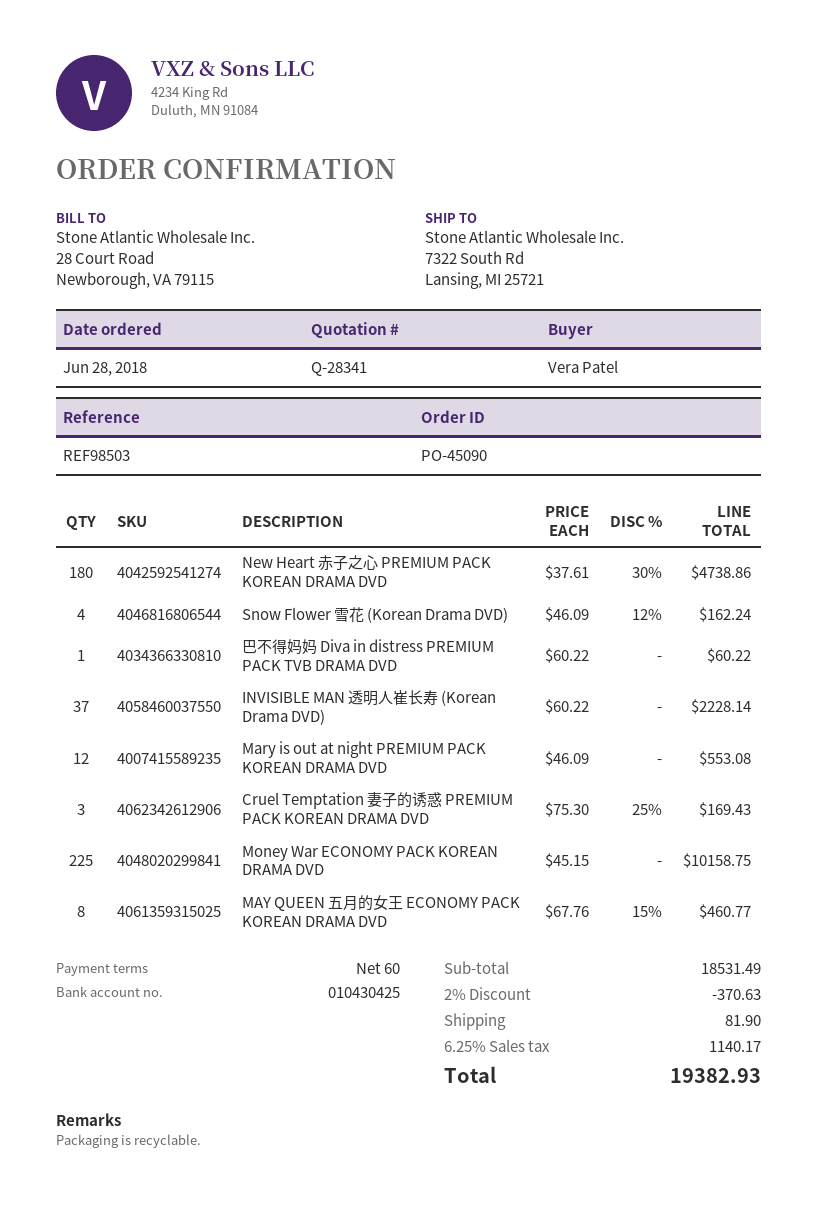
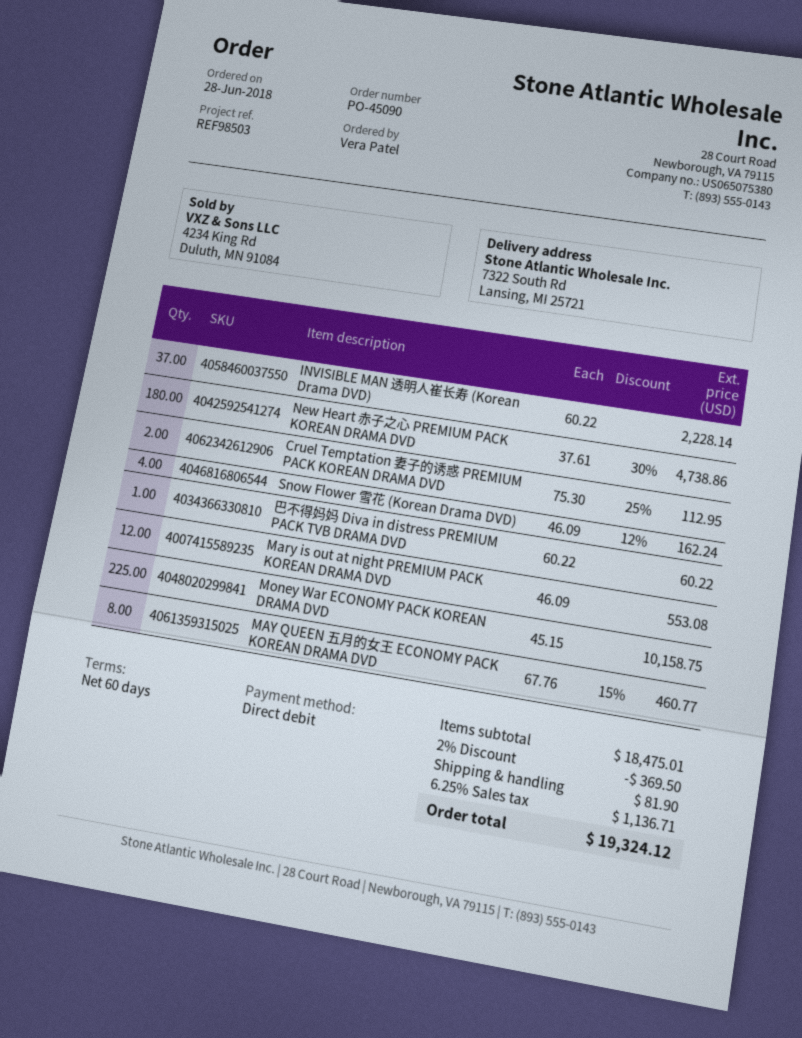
Cruel Temptation 妻子的诱惑 PREMIUM PACK KOREAN DRAMA DVD: 3 x 75.30 - 25% = 169.43 -> 2 x 75.30 - 25% = 112.95
subtotal: 18531.49 -> 18475.01
discount: 2% = 370.63 -> 2% = 369.50
tax: 6.25% = 1140.17 -> 6.25% = 1136.71
total: 19382.93 -> 19324.12

